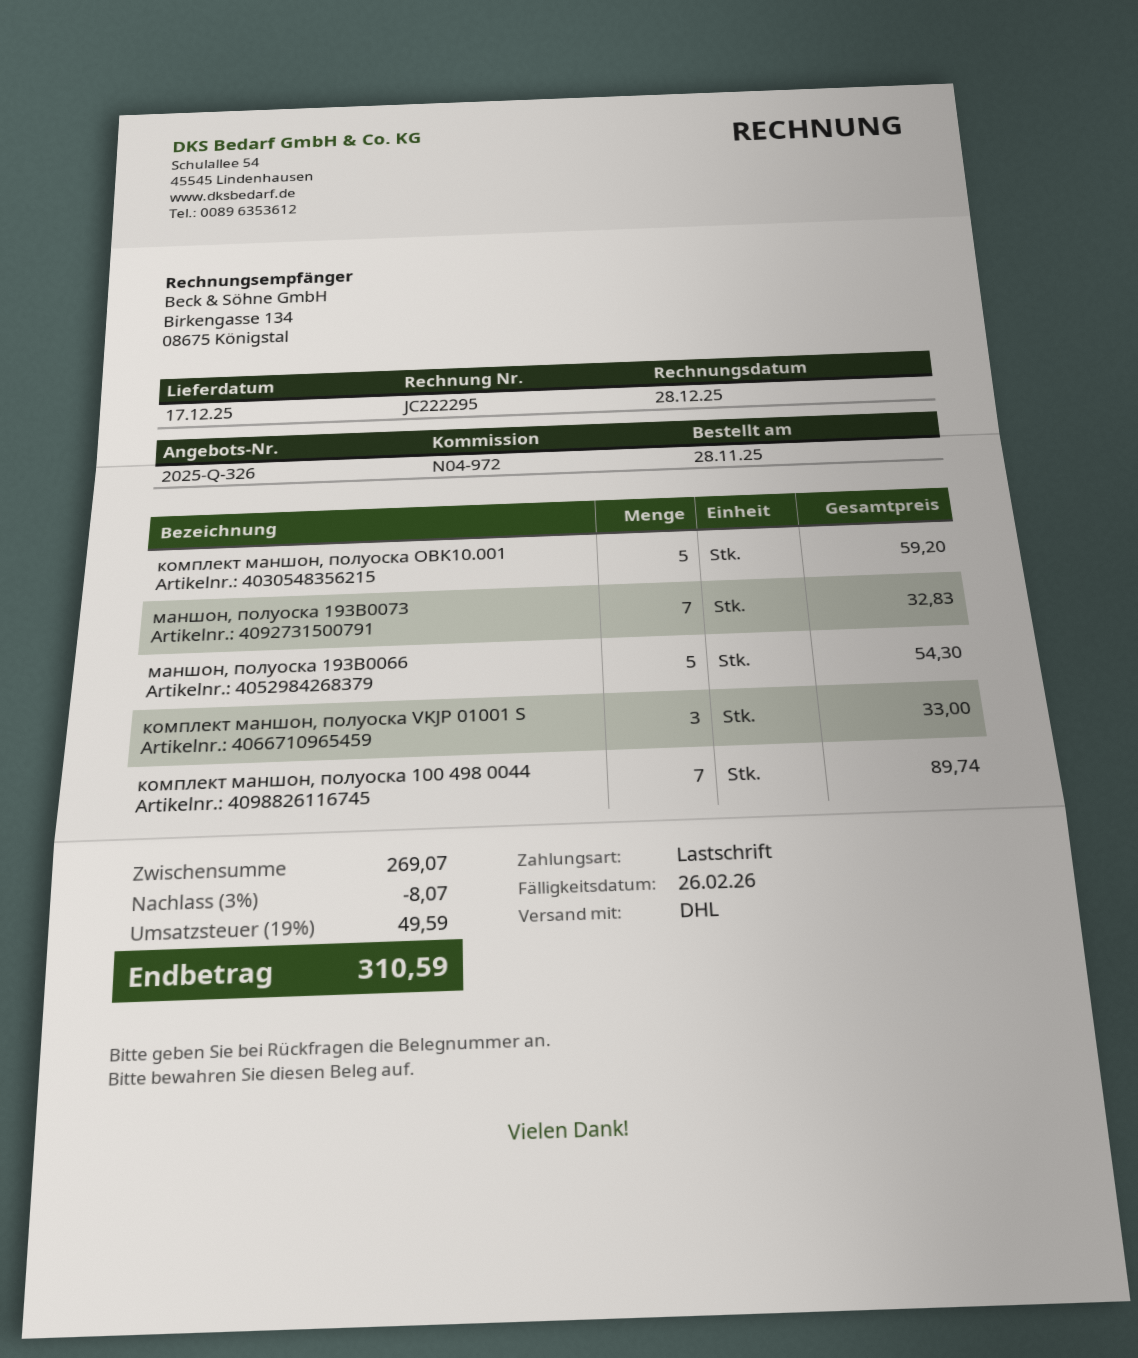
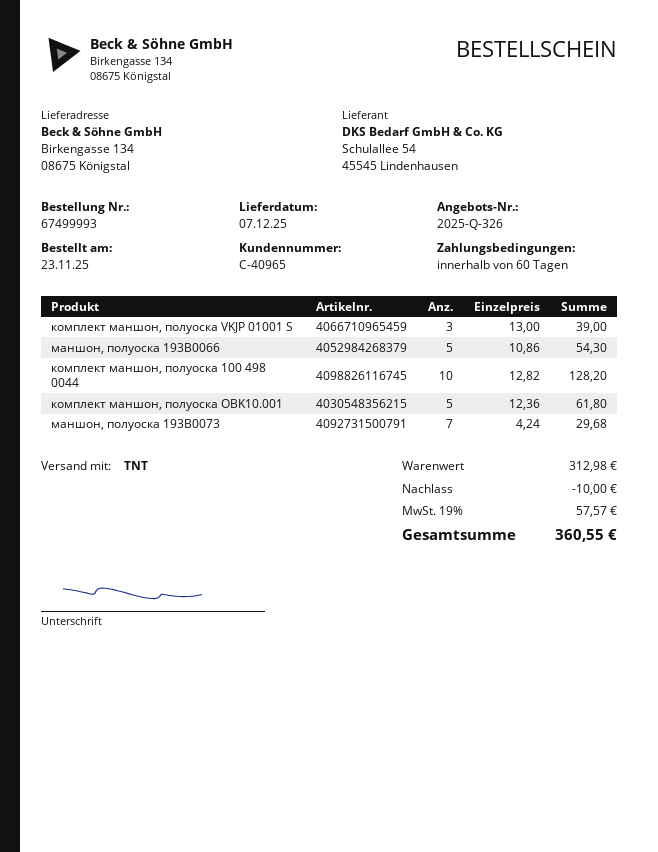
order date: 2025-11-28 -> 2025-11-23
delivery date: 2025-12-17 -> 2025-12-07
shipping method: DHL -> TNT
комплект маншон, полуоска OBK10.001: 5 for 59.20 -> 5 for 61.80
маншон, полуоска 193B0073: 7 for 32.83 -> 7 for 29.68
комплект маншон, полуоска VKJP 01001 S: 3 for 33.00 -> 3 for 39.00
комплект маншон, полуоска 100 498 0044: 7 for 89.74 -> 10 for 128.20
subtotal: 269.07 -> 312.98
discount: 8.07 -> 10.00
tax: 19% = 49.59 -> 19% = 57.57
total: 310.59 -> 360.55

